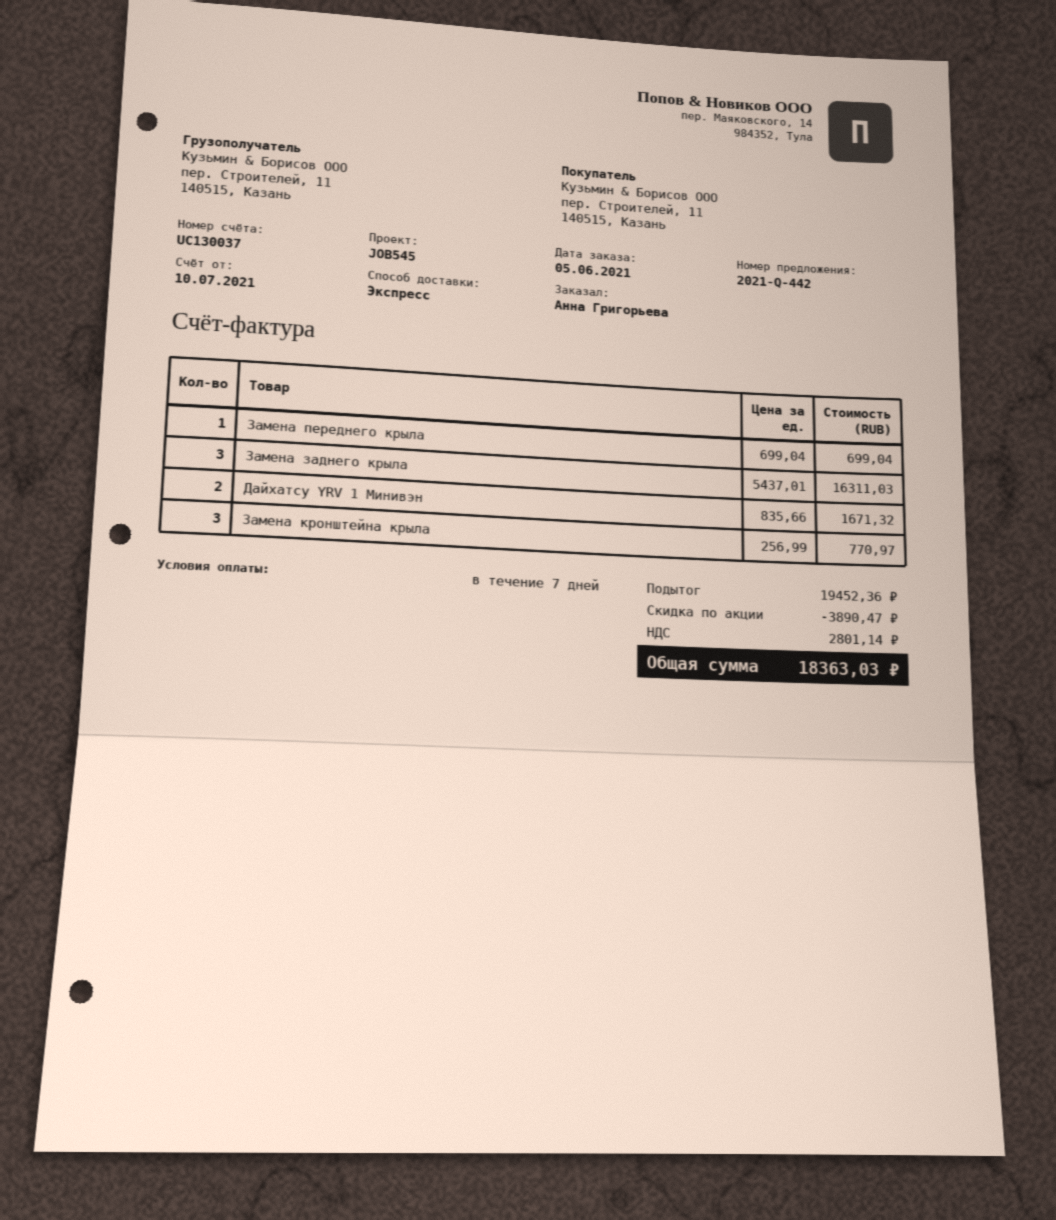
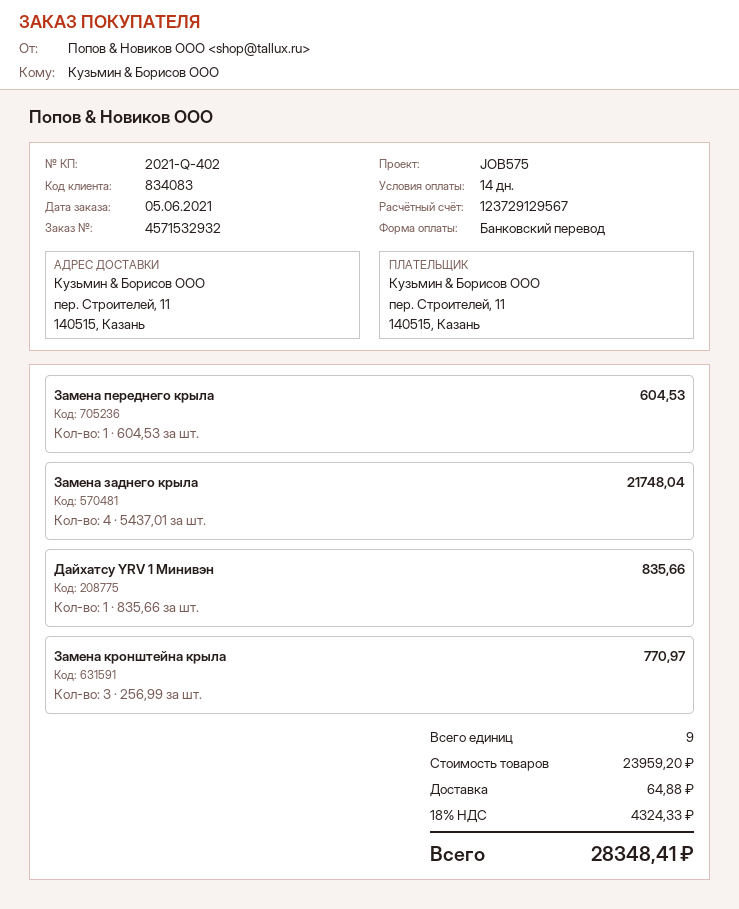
quote number: 2021-Q-442 -> 2021-Q-402
payment terms: 7 days -> 14 days
reference: JOB545 -> JOB575
Замена переднего крыла: 1 x 699.04 = 699.04 -> 1 x 604.53 = 604.53
Замена заднего крыла: 3 x 5437.01 = 16311.03 -> 4 x 5437.01 = 21748.04
Дайхатсу YRV 1 Минивэн: 2 x 835.66 = 1671.32 -> 1 x 835.66 = 835.66
subtotal: 19452.36 -> 23959.20
discount: 3890.47 -> none
shipping: none -> 64.88
tax: 2801.14 -> 4324.33
total: 18363.03 -> 28348.41

